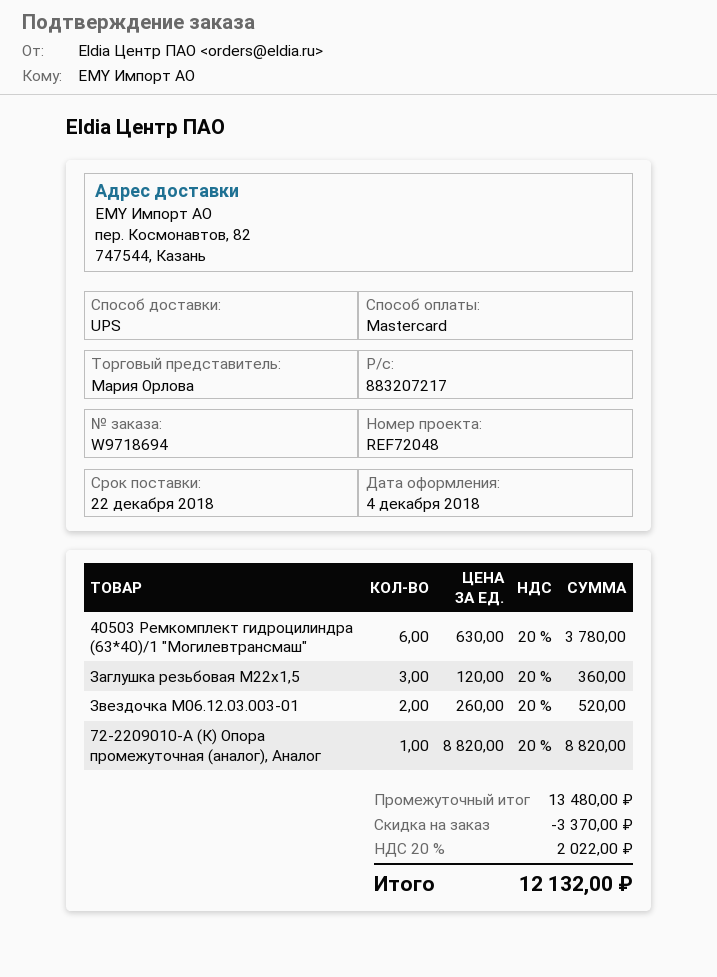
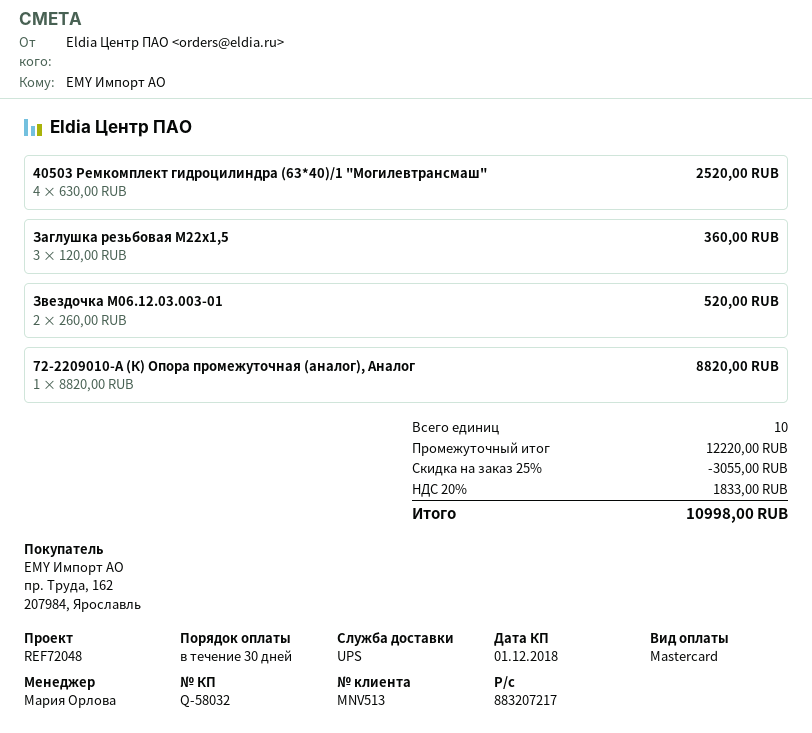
40503 Ремкомплект гидроцилиндра (63*40)/1 "Могилевтрансмаш": 6 x 630.00 = 3780.00 -> 4 x 630.00 = 2520.00
subtotal: 13480.00 -> 12220.00
discount: 3370.00 -> 3055.00
tax: 20% = 2022.00 -> 20% = 1833.00
total: 12132.00 -> 10998.00

